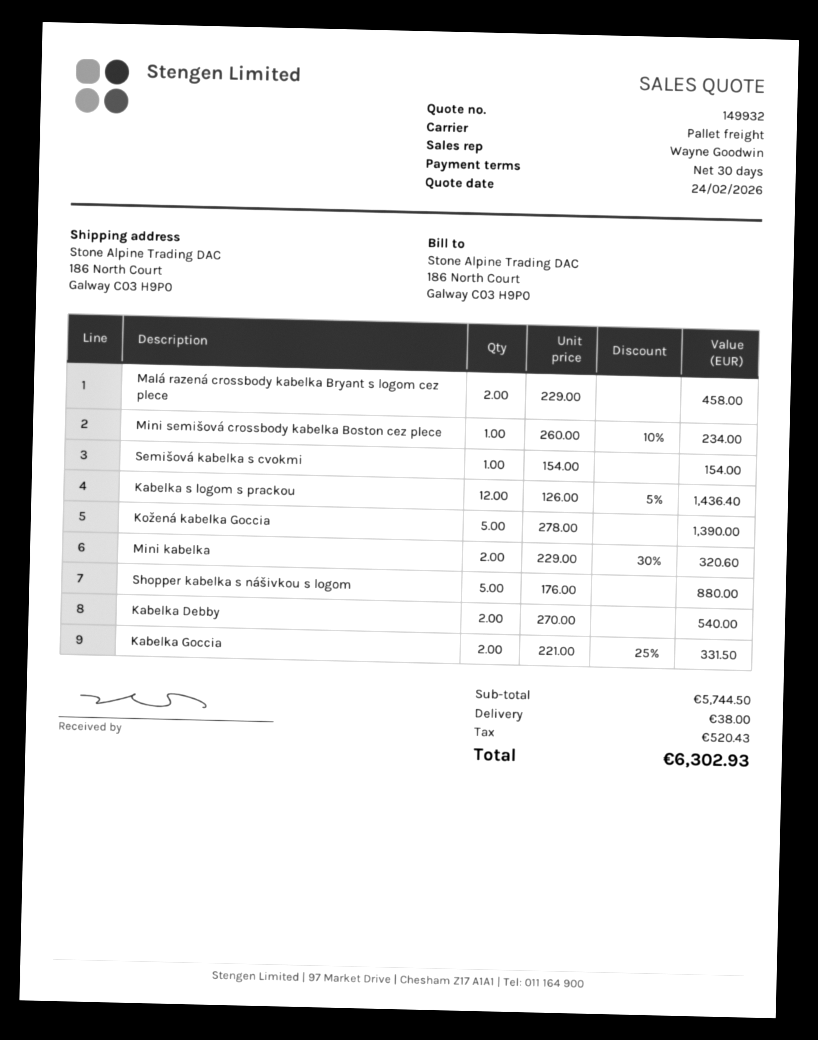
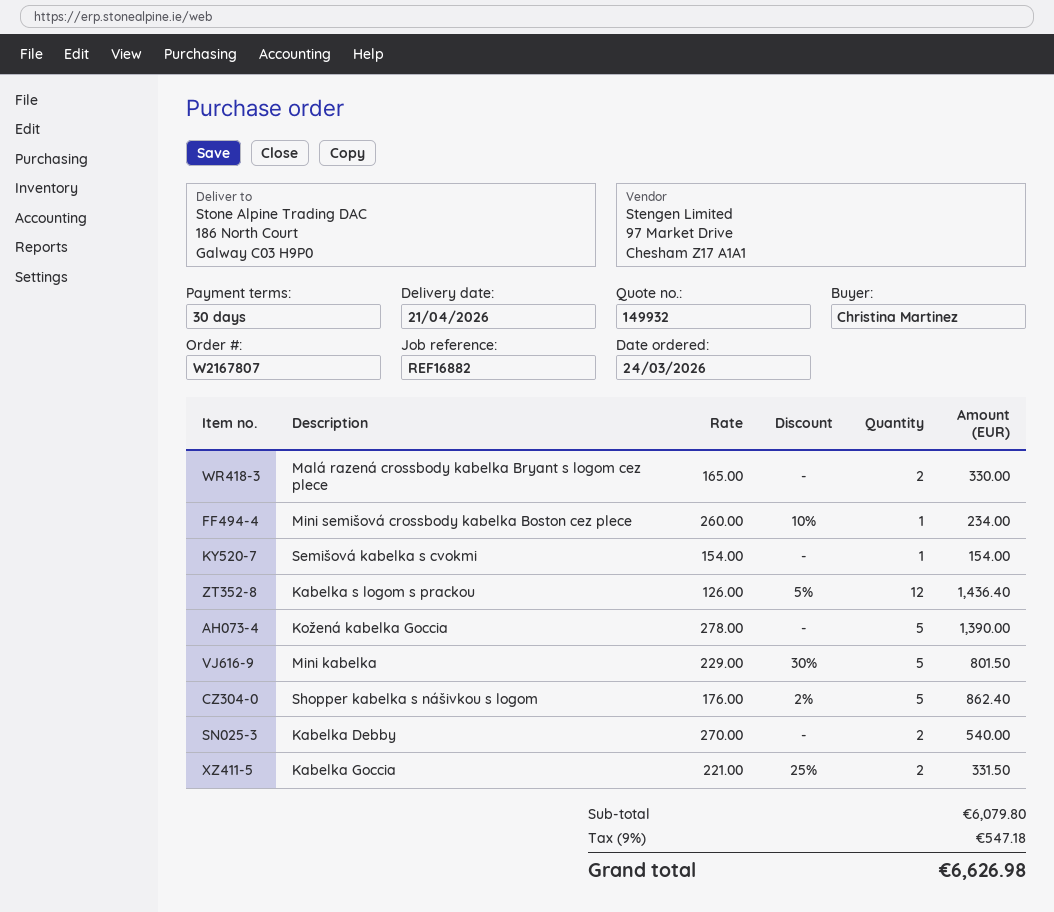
Malá razená crossbody kabelka Bryant s logom cez plece: 2 x 229.00 = 458.00 -> 2 x 165.00 = 330.00
Mini kabelka: 2 x 229.00 - 30% = 320.60 -> 5 x 229.00 - 30% = 801.50
Shopper kabelka s nášivkou s logom: 5 x 176.00 = 880.00 -> 5 x 176.00 - 2% = 862.40
subtotal: 5744.50 -> 6079.80
shipping: 38.00 -> none
tax: 520.43 -> 547.18
total: 6302.93 -> 6626.98

